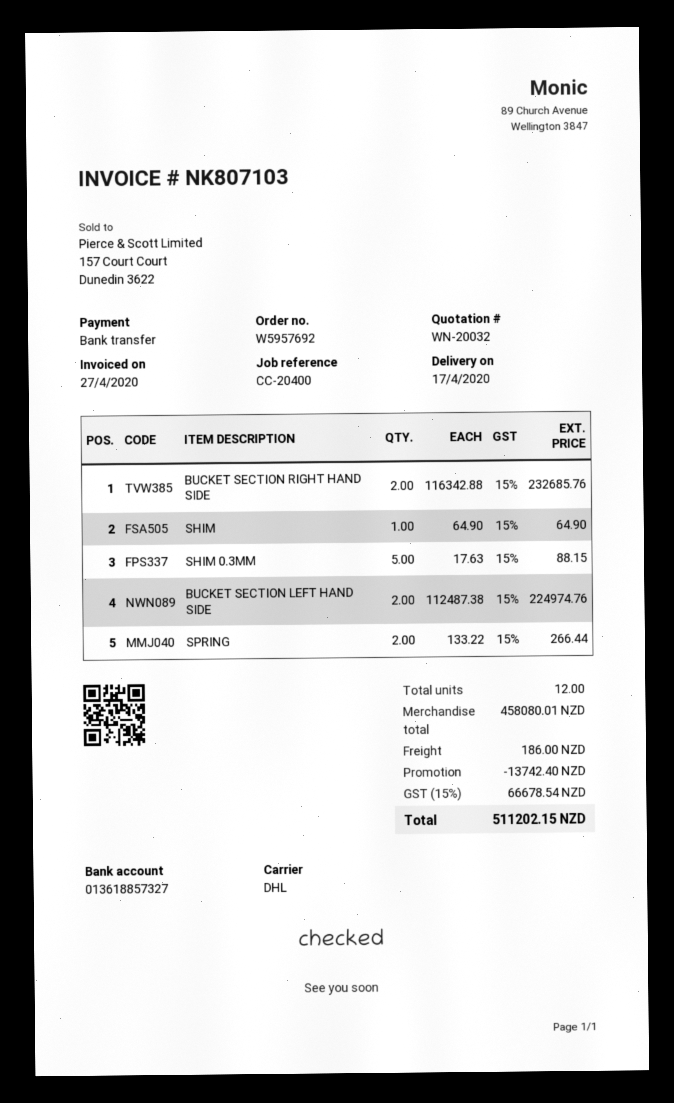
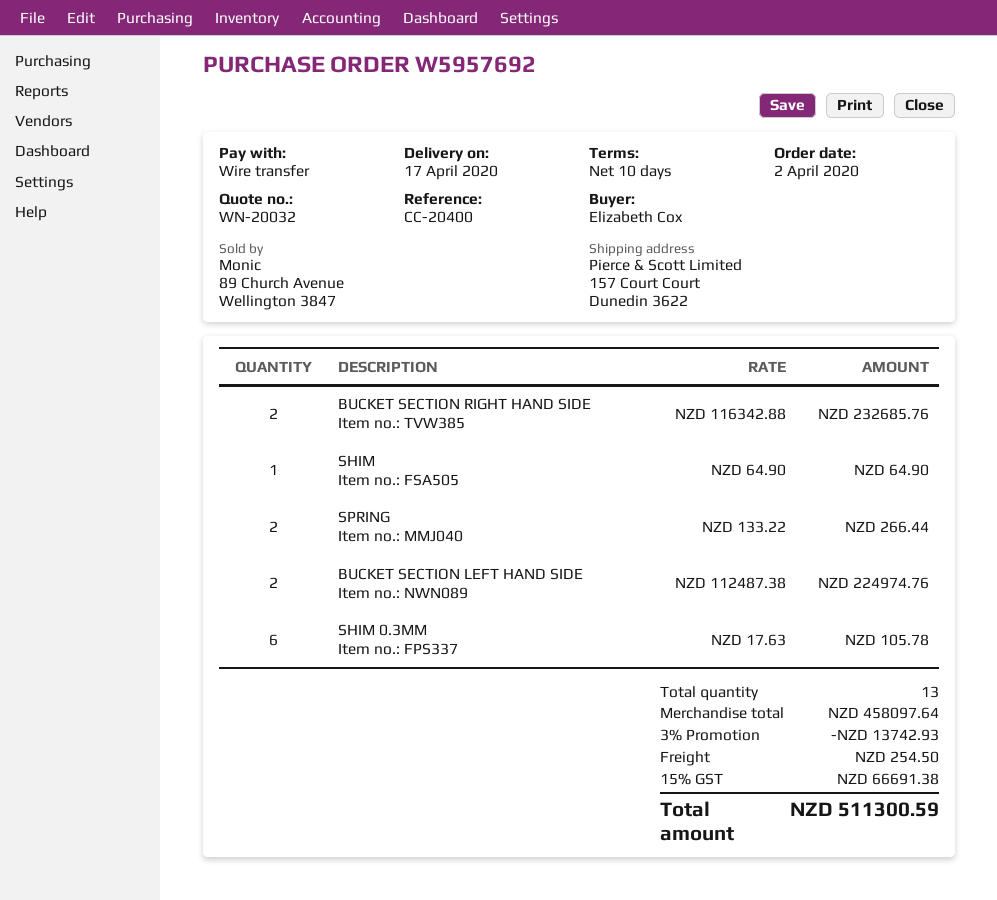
SHIM 0.3MM: 5 x 17.63 = 88.15 -> 6 x 17.63 = 105.78
total quantity: 12 -> 13
subtotal: 458080.01 -> 458097.64
discount: 13742.40 -> 13742.93
shipping: 186.00 -> 254.50
tax: 15% = 66678.54 -> 15% = 66691.38
total: 511202.15 -> 511300.59

